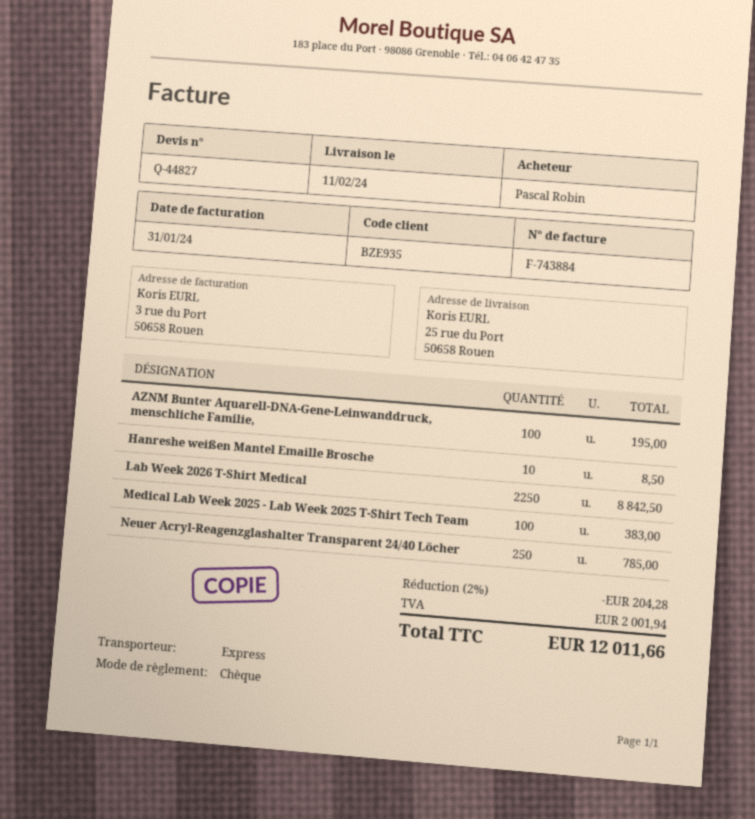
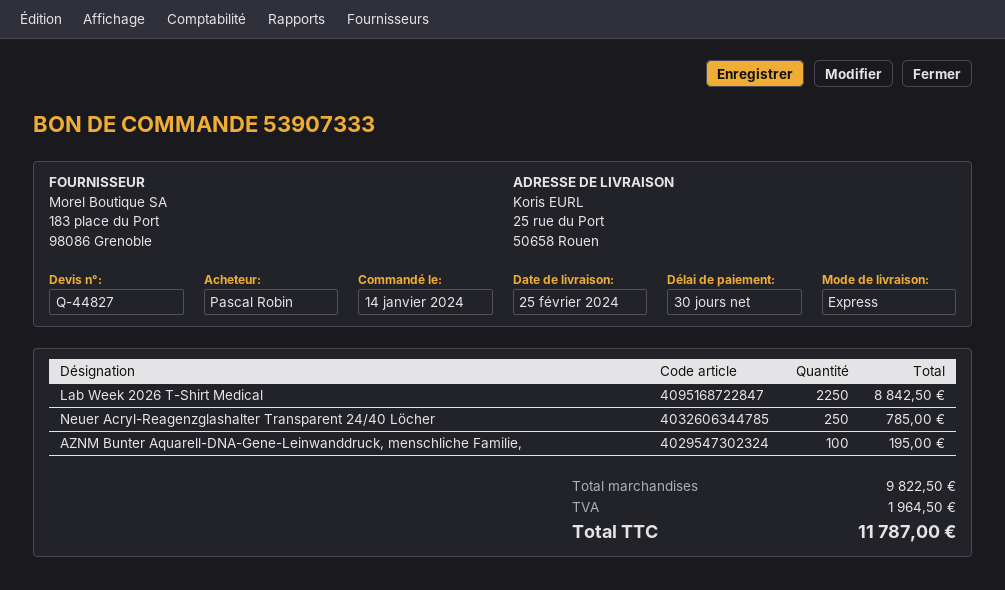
delivery date: 2024-02-11 -> 2024-02-25
Hanreshe weißen Mantel Emaille Brosche: 10 for 8.50 -> none
Medical Lab Week 2025 - Lab Week 2025 T-Shirt Tech Team: 100 for 383.00 -> none
discount: 2% = 204.28 -> none
tax: 2001.94 -> 1964.50
total: 12011.66 -> 11787.00

